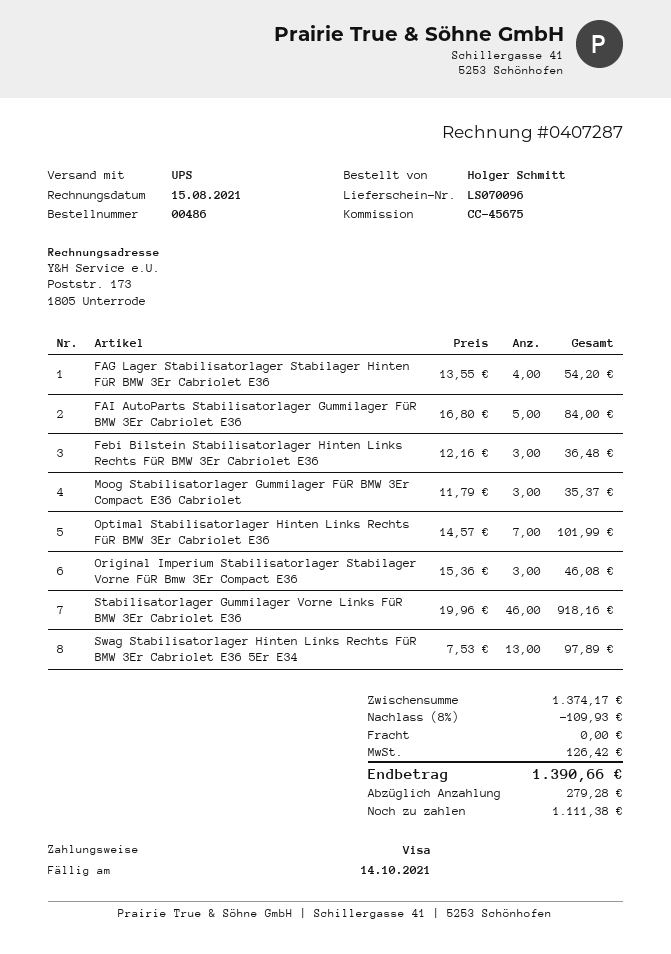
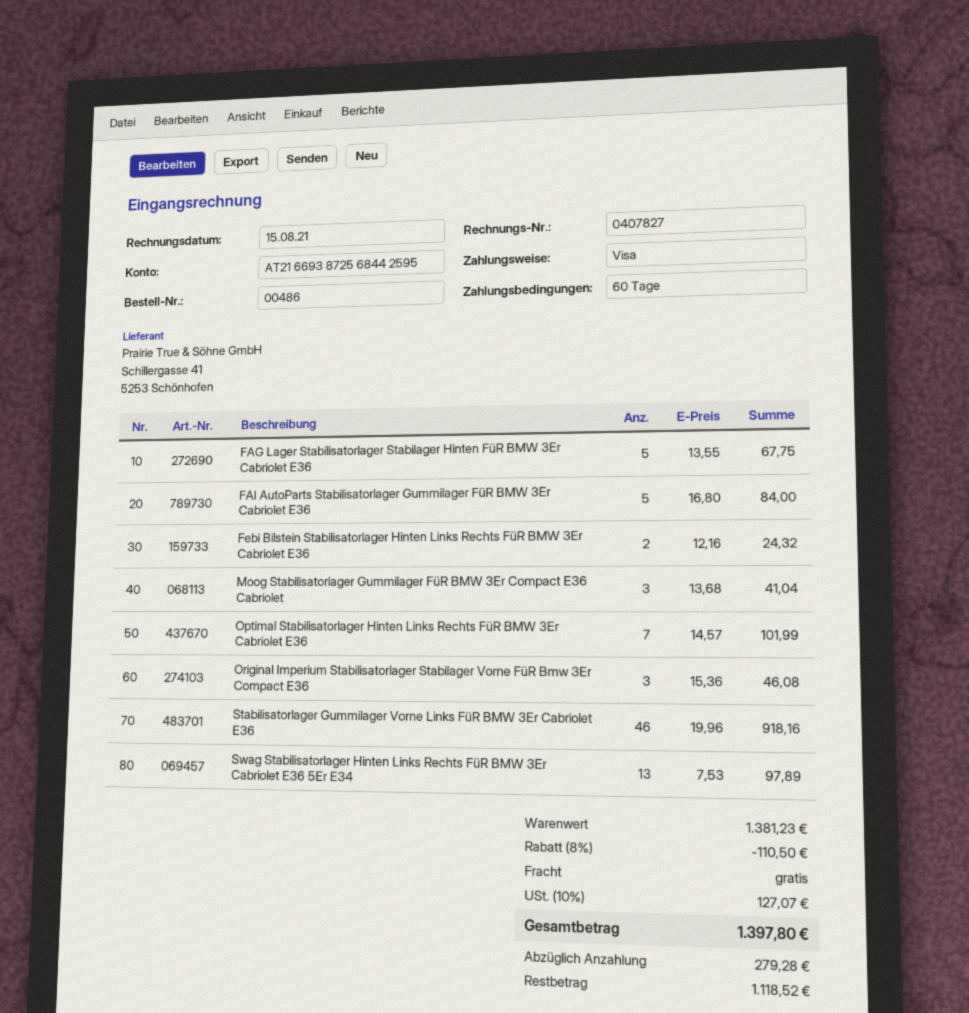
invoice number: 0407287 -> 0407827
FAG Lager Stabilisatorlager Stabilager Hinten FüR BMW 3Er Cabriolet E36: 4 x 13.55 = 54.20 -> 5 x 13.55 = 67.75
Febi Bilstein Stabilisatorlager Hinten Links Rechts FüR BMW 3Er Cabriolet E36: 3 x 12.16 = 36.48 -> 2 x 12.16 = 24.32
Moog Stabilisatorlager Gummilager FüR BMW 3Er Compact E36 Cabriolet: 3 x 11.79 = 35.37 -> 3 x 13.68 = 41.04
subtotal: 1374.17 -> 1381.23
discount: 8% = 109.93 -> 8% = 110.50
tax: 126.42 -> 127.07
total: 1390.66 -> 1397.80
balance: 1111.38 -> 1118.52

